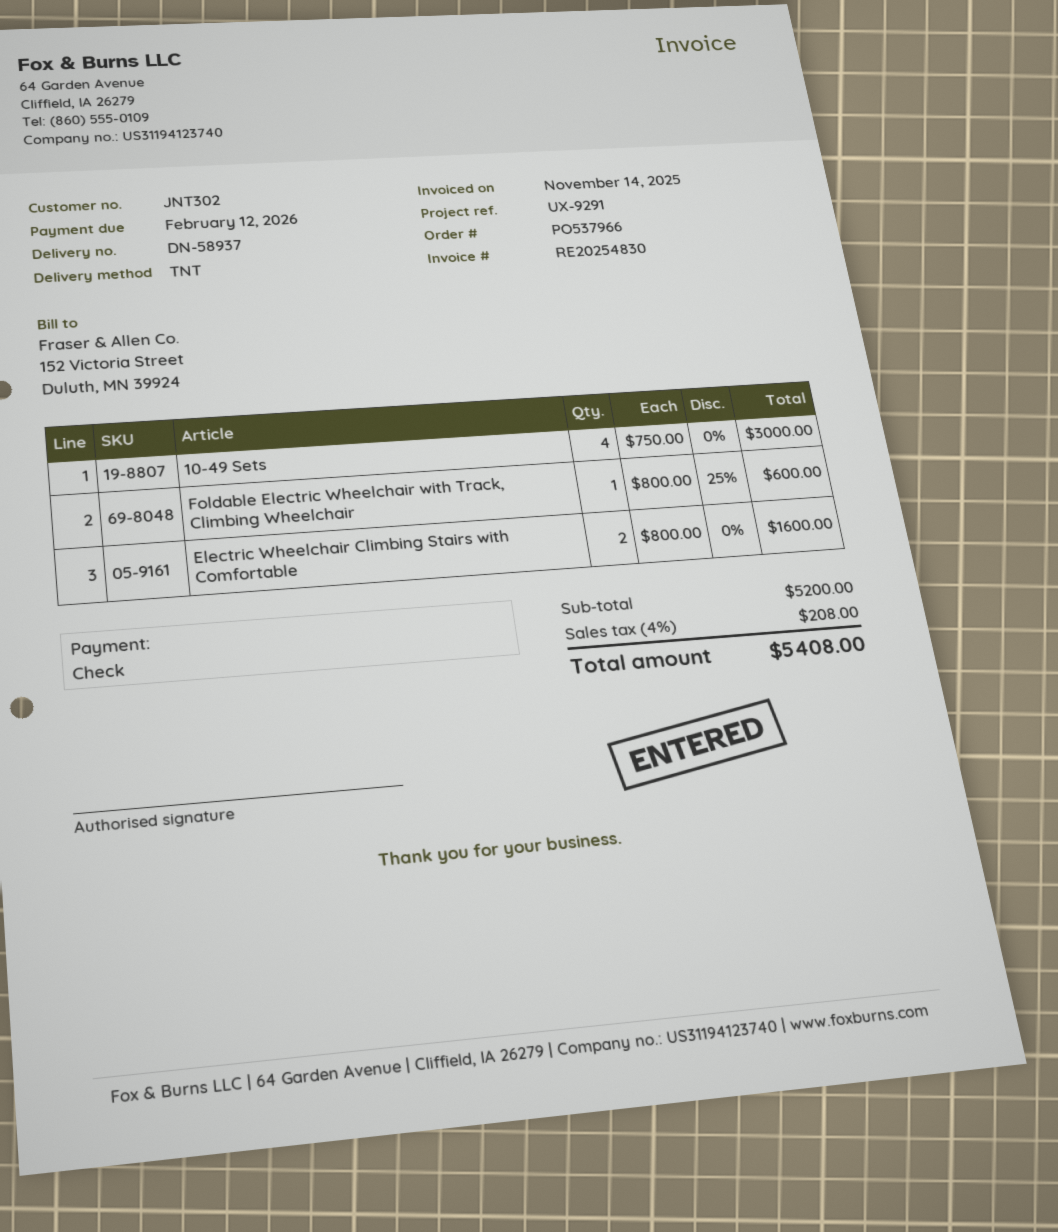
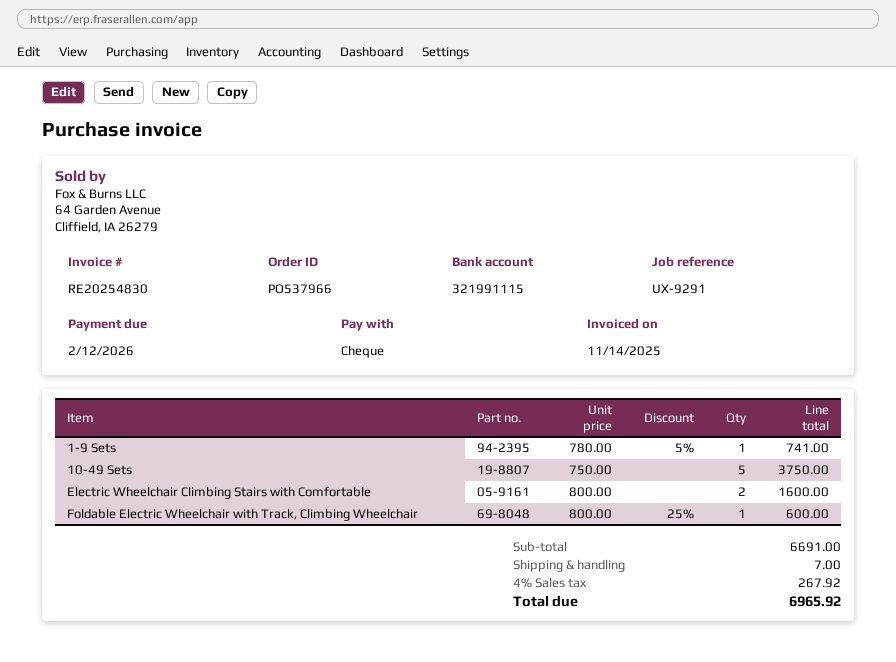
10-49 Sets: 4 x 750.00 = 3000.00 -> 5 x 750.00 = 3750.00
1-9 Sets: none -> 1 x 780.00 - 5% = 741.00
subtotal: 5200.00 -> 6691.00
shipping: none -> 7.00
tax: 4% = 208.00 -> 4% = 267.92
total: 5408.00 -> 6965.92

